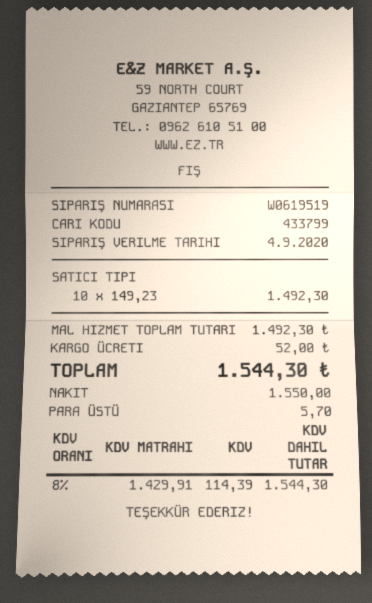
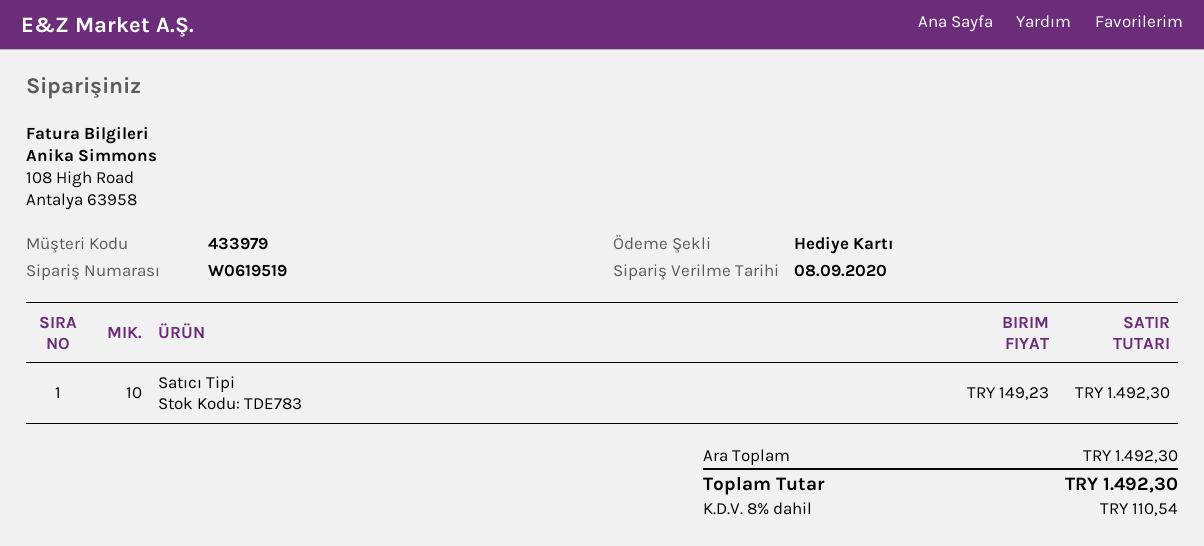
order date: 2020-09-04 -> 2020-09-08
customer number: 433799 -> 433979
payment method: cash -> gift card
shipping: 52.00 -> none
tax: 8% = 114.39 -> 8% = 110.54
total: 1544.30 -> 1492.30

